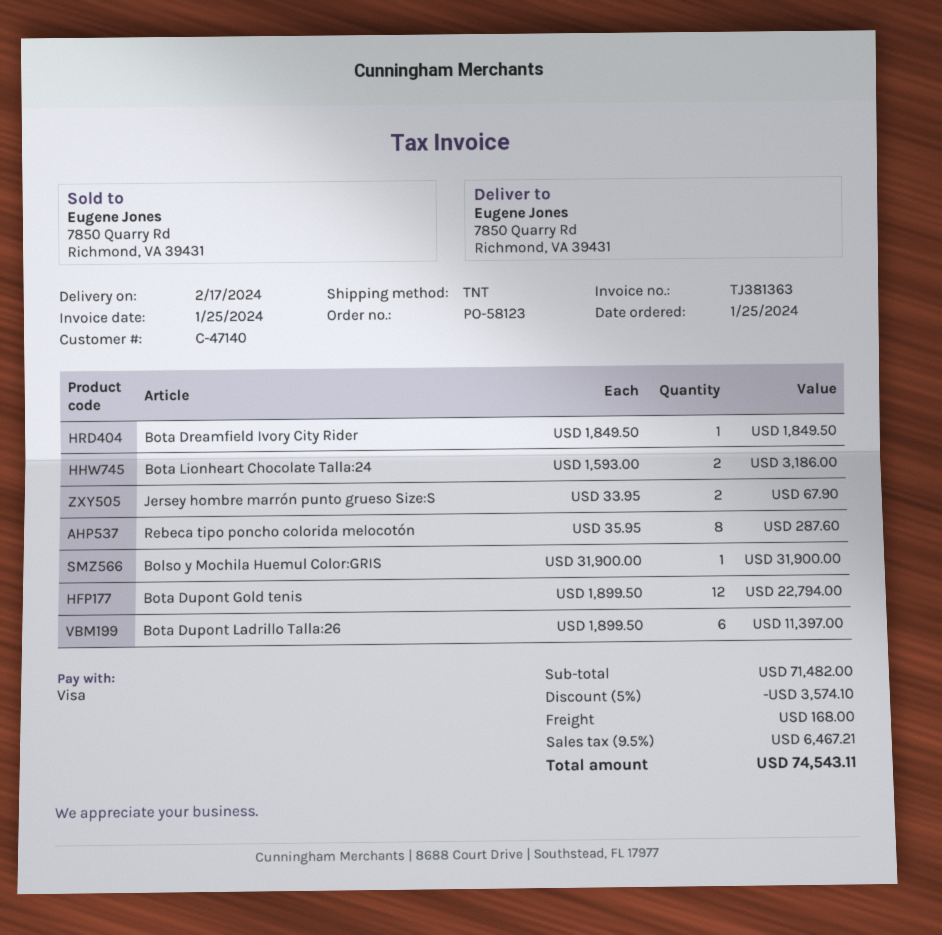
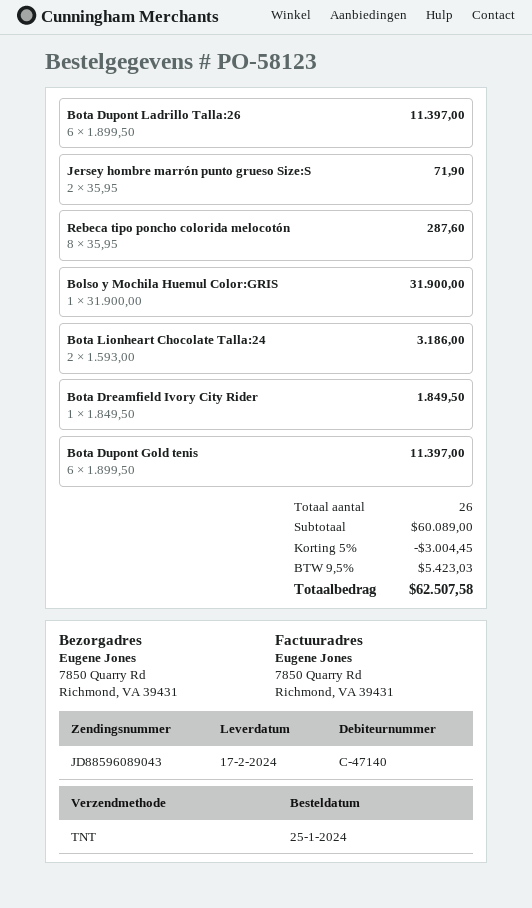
Jersey hombre marrón punto grueso Size:S: 2 x 33.95 = 67.90 -> 2 x 35.95 = 71.90
Bota Dupont Gold tenis: 12 x 1899.50 = 22794.00 -> 6 x 1899.50 = 11397.00
subtotal: 71482.00 -> 60089.00
discount: 5% = 3574.10 -> 5% = 3004.45
shipping: 168.00 -> none
tax: 9.5% = 6467.21 -> 9.5% = 5423.03
total: 74543.11 -> 62507.58

